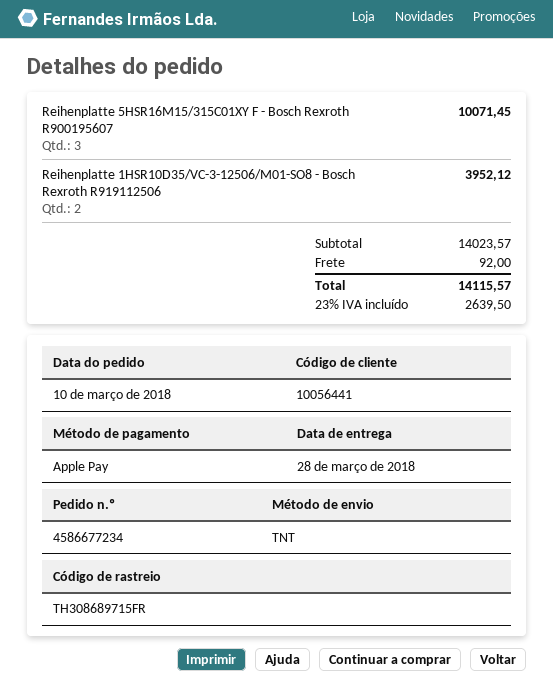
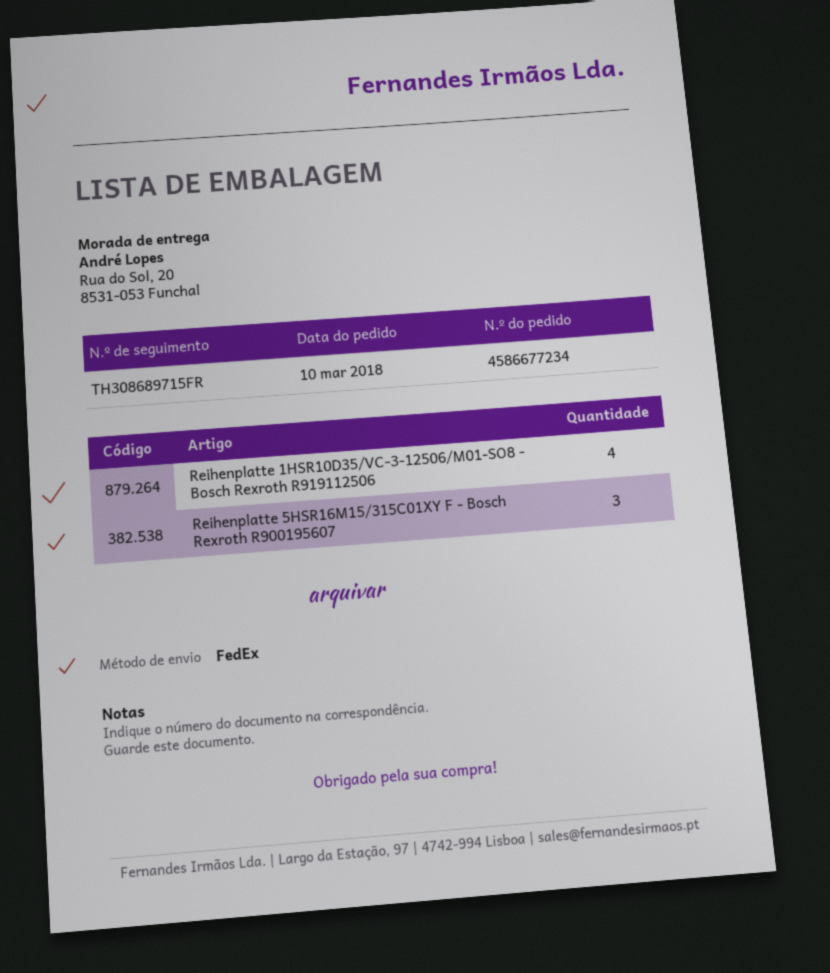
shipping method: TNT -> FedEx
Reihenplatte 1HSR10D35/VC-3-12506/M01-SO8 - Bosch Rexroth R919112506: 2 -> 4

